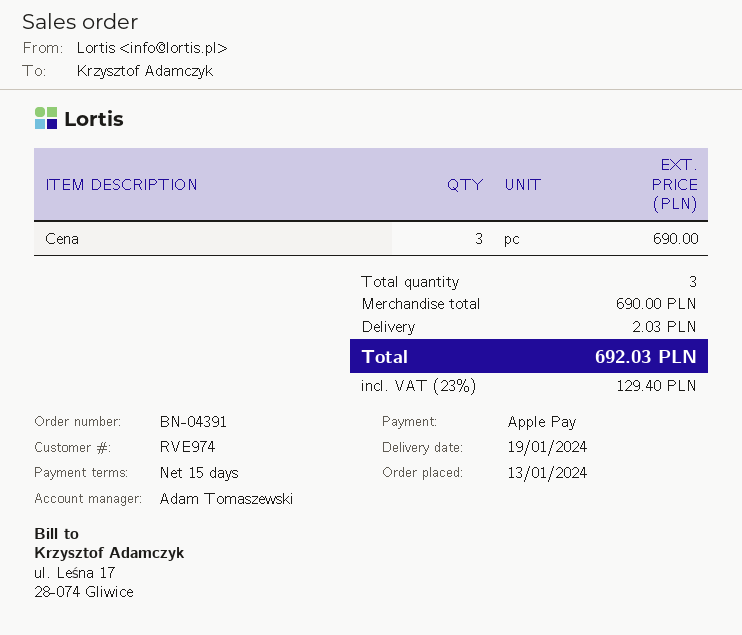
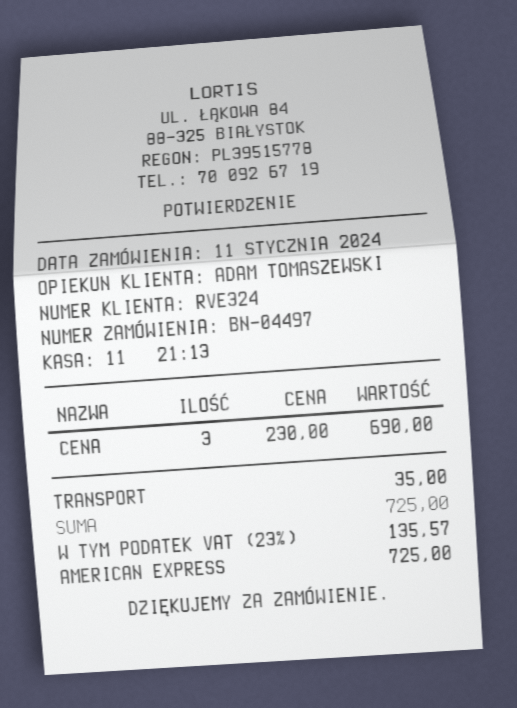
order number: BN-04391 -> BN-04497
order date: 2024-01-13 -> 2024-01-11
customer number: RVE974 -> RVE324
payment method: Apple Pay -> American Express
shipping: 2.03 -> 35.00
tax: 23% = 129.40 -> 23% = 135.57
total: 692.03 -> 725.00

